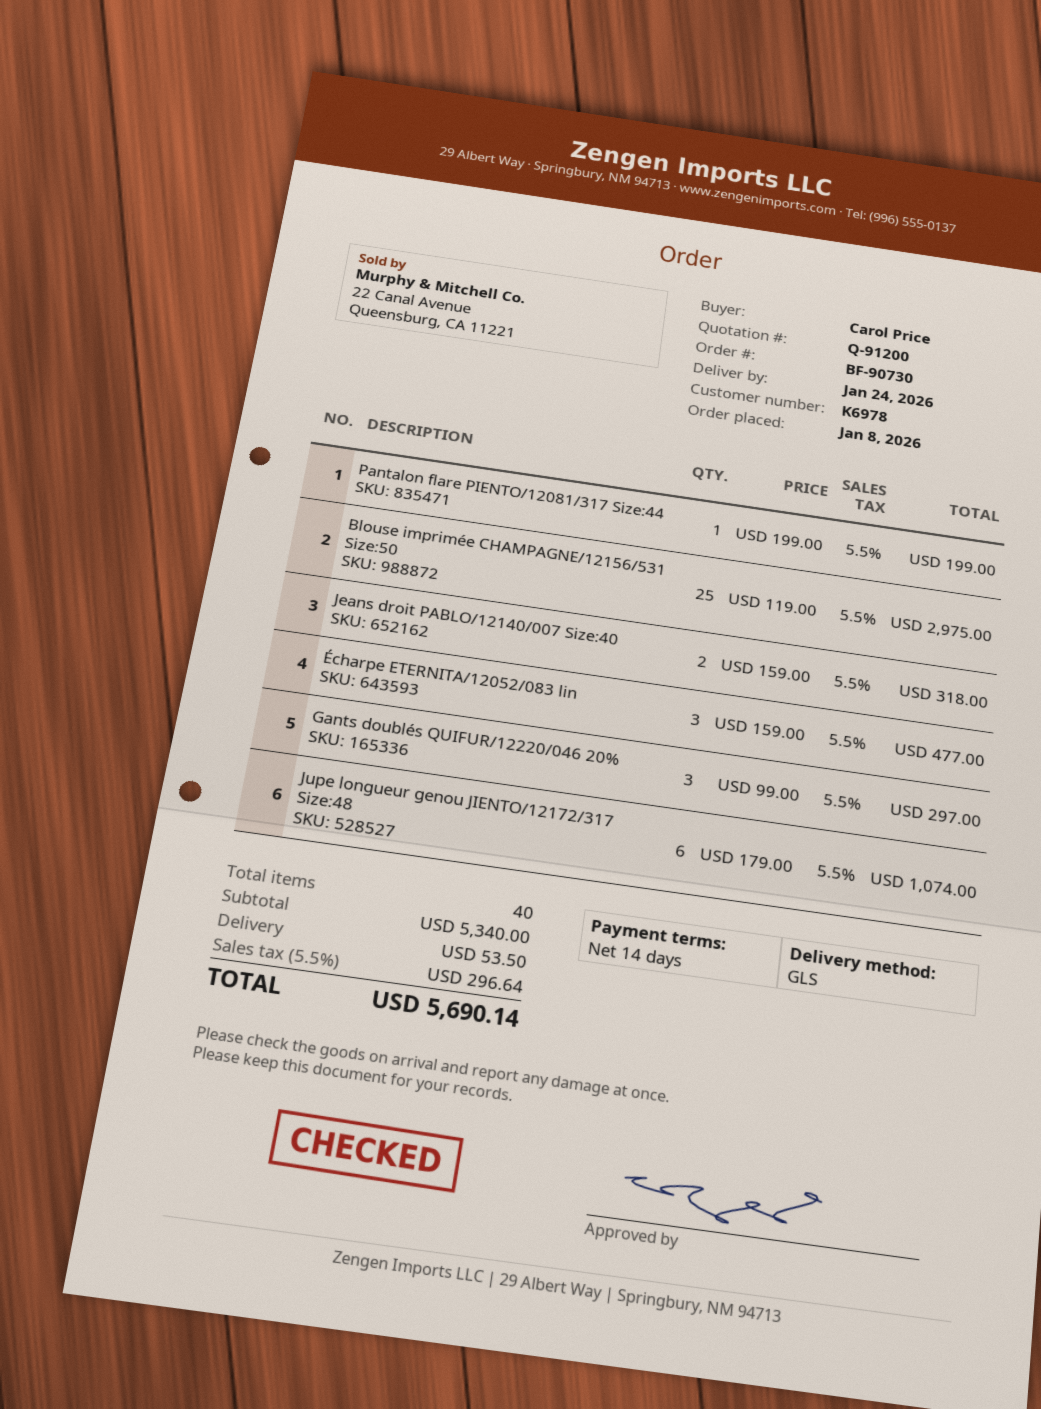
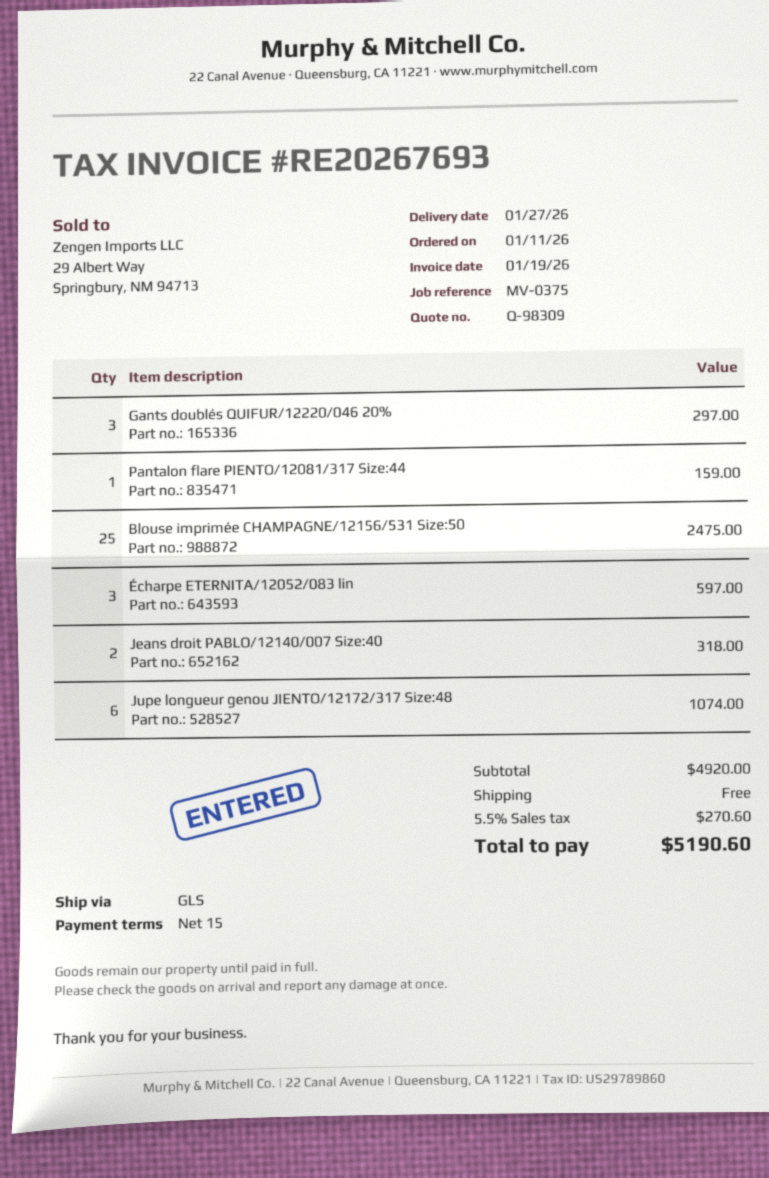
quote number: Q-91200 -> Q-98309
order date: 2026-01-08 -> 2026-01-11
delivery date: 2026-01-24 -> 2026-01-27
payment terms: 14 days -> 15 days
Pantalon flare PIENTO/12081/317 Size:44: 1 for 199.00 -> 1 for 159.00
Blouse imprimée CHAMPAGNE/12156/531 Size:50: 25 for 2975.00 -> 25 for 2475.00
Écharpe ETERNITA/12052/083 lin: 3 for 477.00 -> 3 for 597.00
subtotal: 5340.00 -> 4920.00
shipping: 53.50 -> 0.00
tax: 5.5% = 296.64 -> 5.5% = 270.60
total: 5690.14 -> 5190.60

